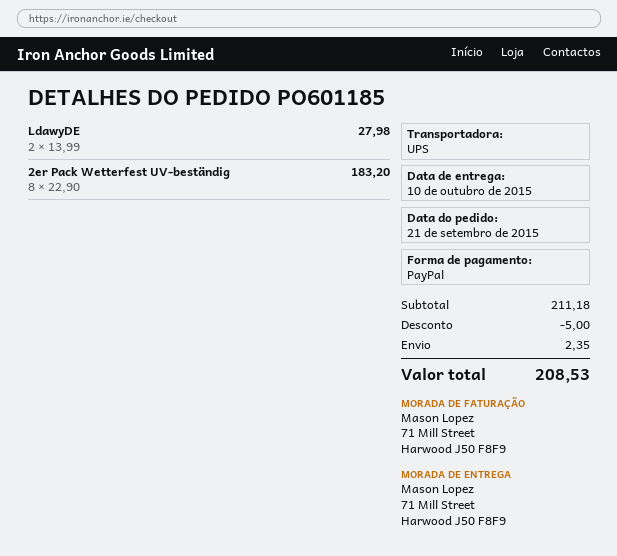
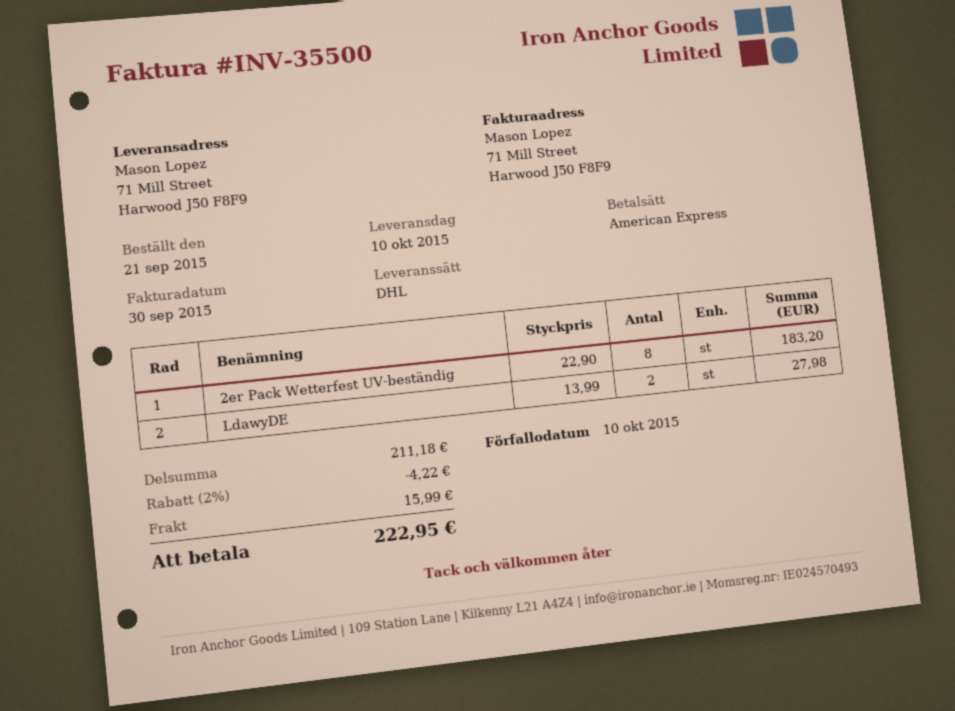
payment method: PayPal -> American Express
shipping method: UPS -> DHL
discount: 5.00 -> 4.22
shipping: 2.35 -> 15.99
total: 208.53 -> 222.95

